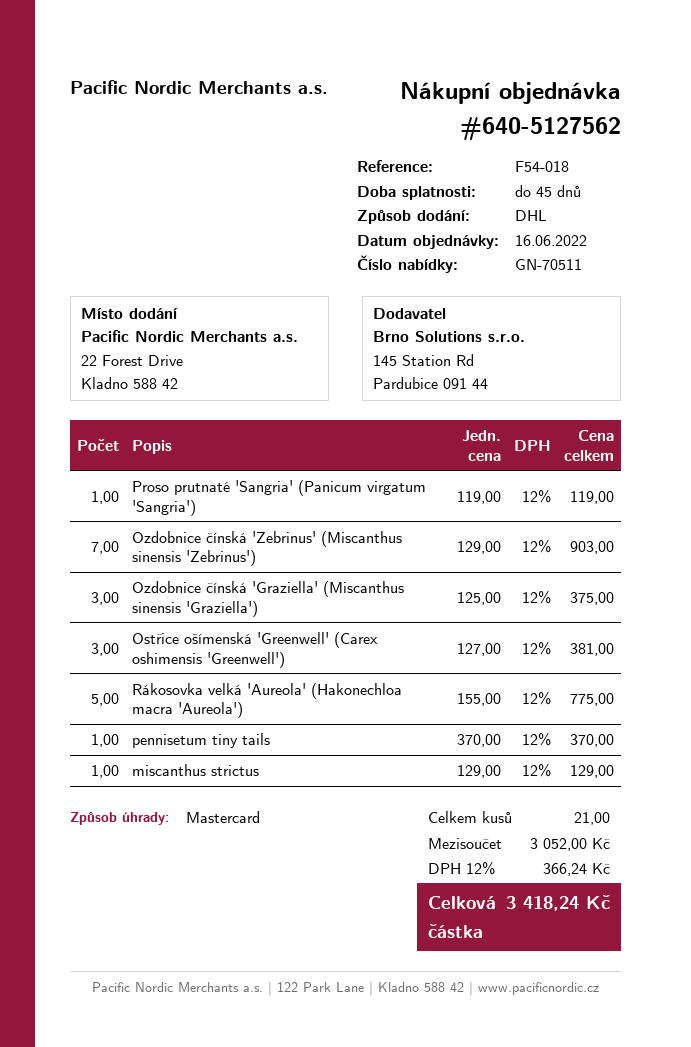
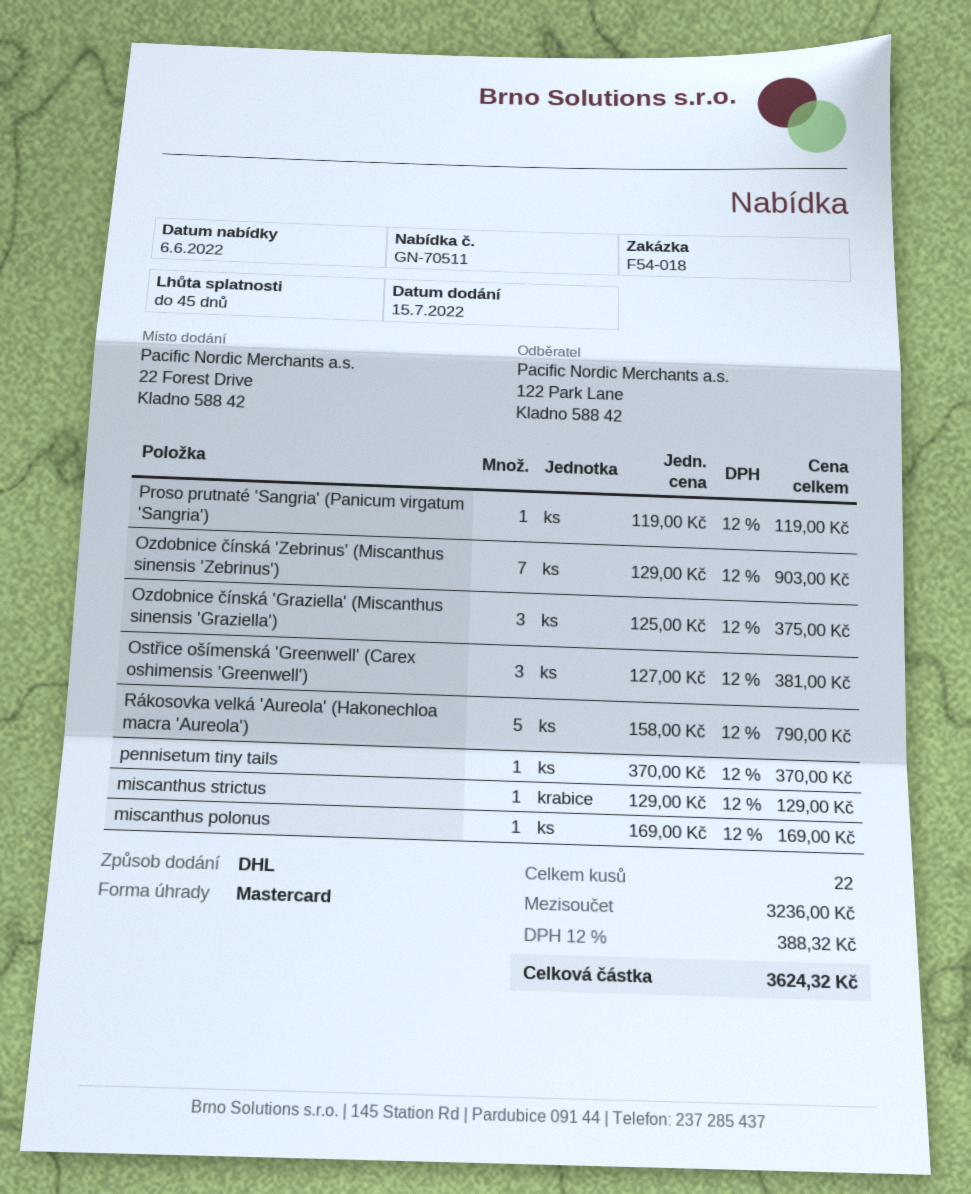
Rákosovka velká 'Aureola' (Hakonechloa macra 'Aureola'): 5 x 155.00 = 775.00 -> 5 x 158.00 = 790.00
miscanthus polonus: none -> 1 x 169.00 = 169.00
total quantity: 21 -> 22
subtotal: 3052.00 -> 3236.00
tax: 12% = 366.24 -> 12% = 388.32
total: 3418.24 -> 3624.32

